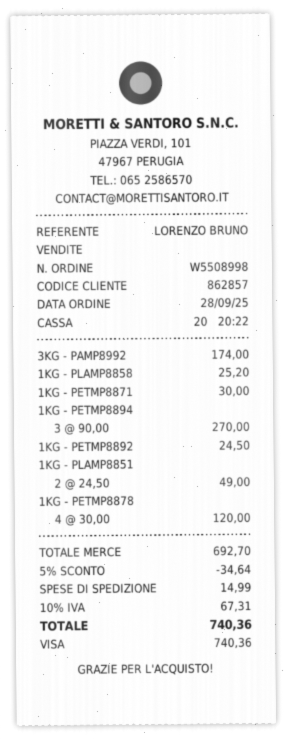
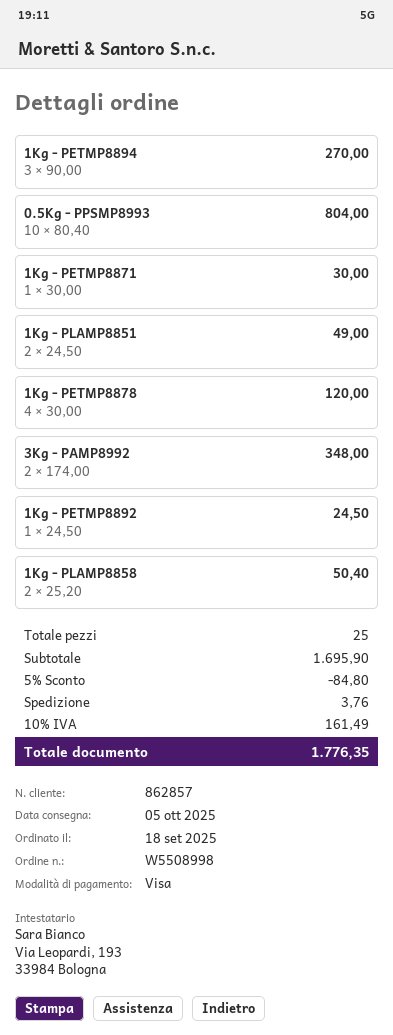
order date: 2025-09-28 -> 2025-09-18
3KG - PAMP8992: 1 x 174.00 = 174.00 -> 2 x 174.00 = 348.00
1KG - PLAMP8858: 1 x 25.20 = 25.20 -> 2 x 25.20 = 50.40
0.5Kg - PPSMP8993: none -> 10 x 80.40 = 804.00
subtotal: 692.70 -> 1695.90
discount: 5% = 34.64 -> 5% = 84.80
shipping: 14.99 -> 3.76
tax: 10% = 67.31 -> 10% = 161.49
total: 740.36 -> 1776.35

